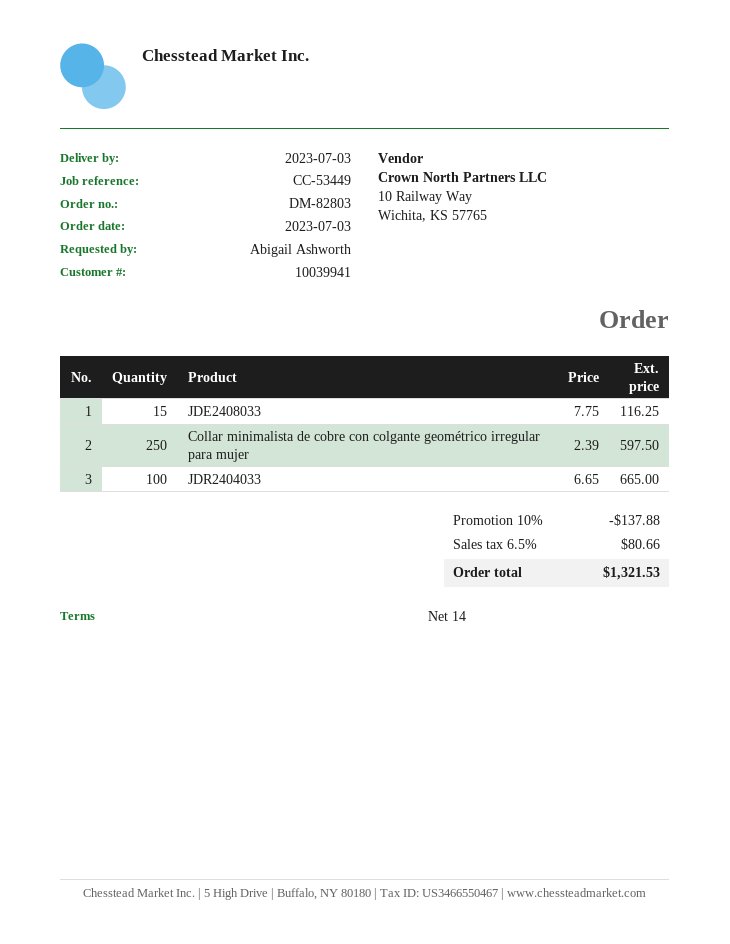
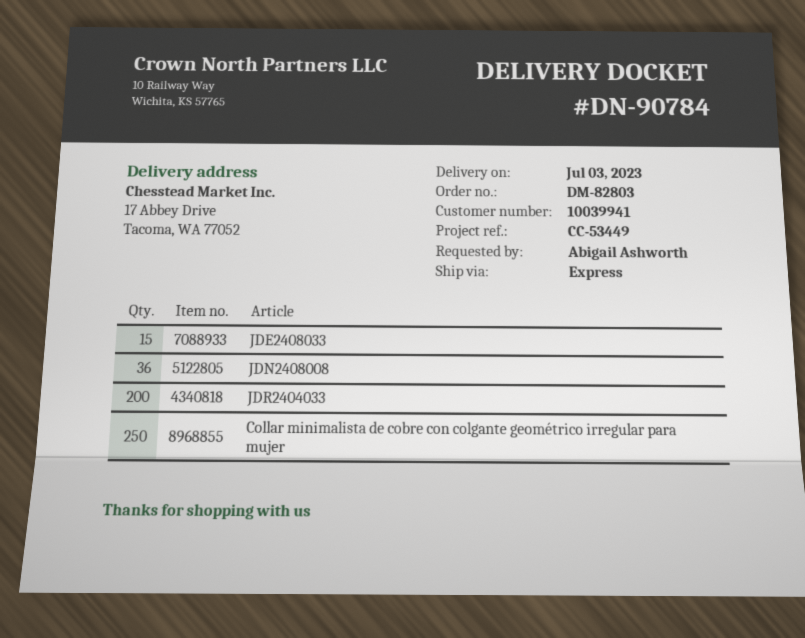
JDR2404033: 100 -> 200
JDN2408008: none -> 36

